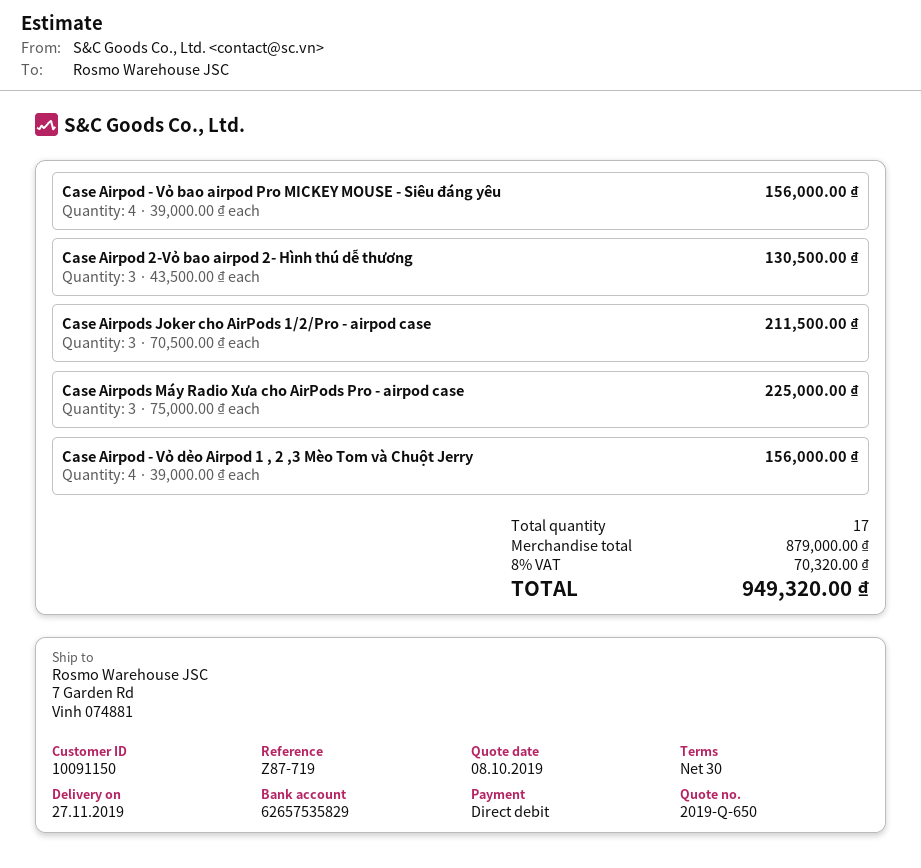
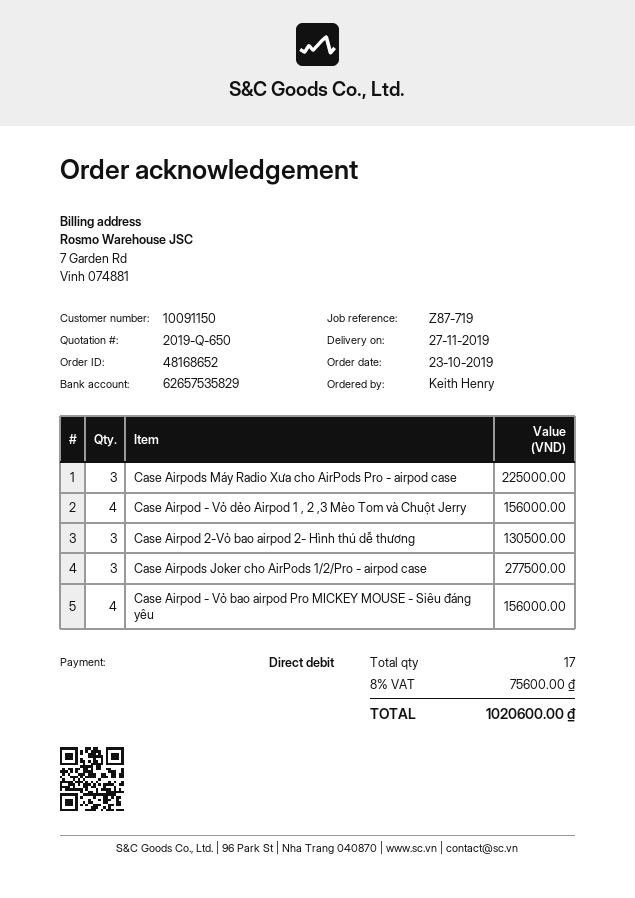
Case Airpods Joker cho AirPods 1/2/Pro - airpod case: 3 for 211500.00 -> 3 for 277500.00
tax: 8% = 70320.00 -> 8% = 75600.00
total: 949320.00 -> 1020600.00

